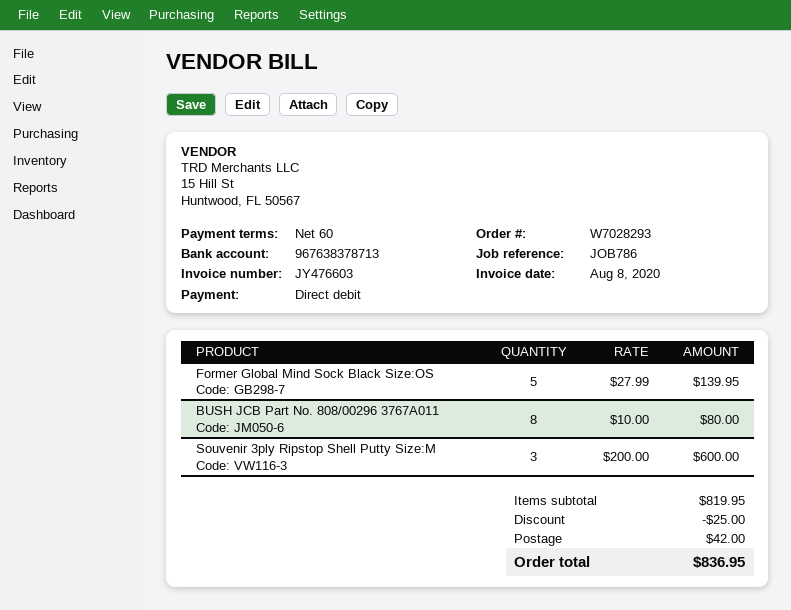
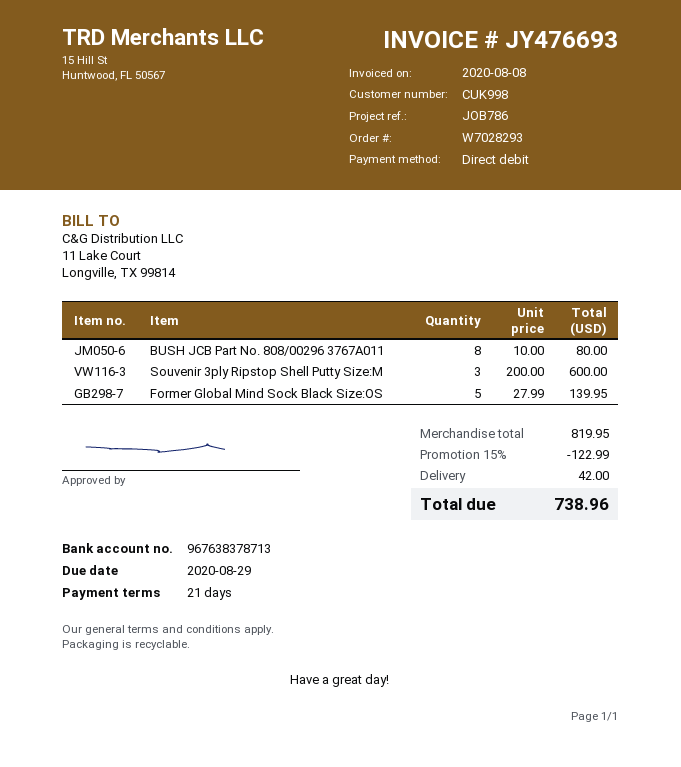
invoice number: JY476603 -> JY476693
payment terms: 60 days -> 21 days
discount: 25.00 -> 122.99
total: 836.95 -> 738.96

